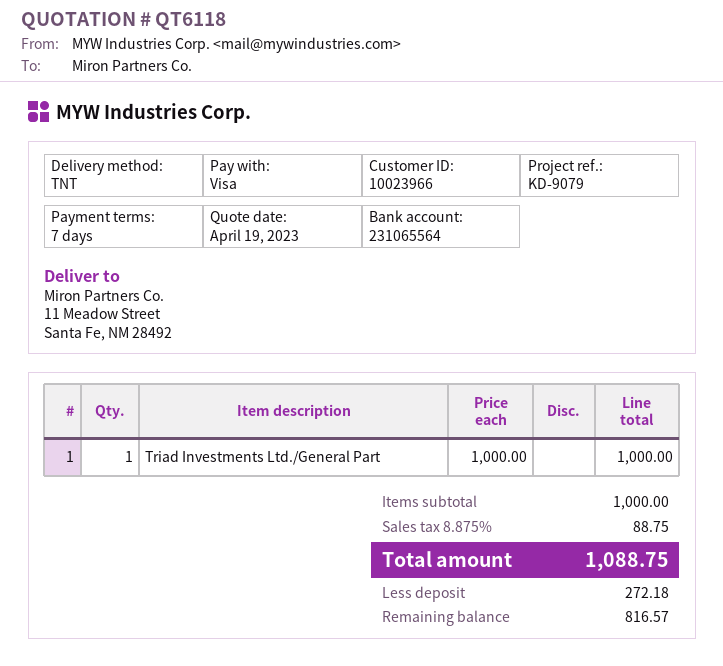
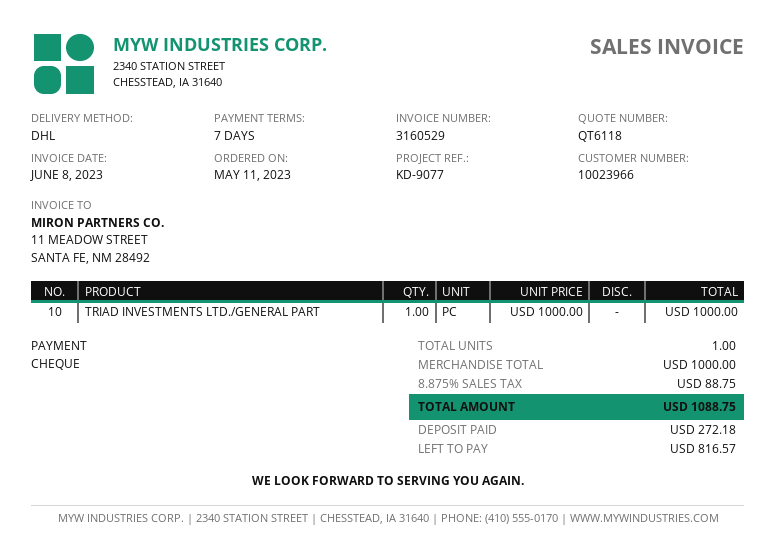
reference: KD-9079 -> KD-9077
payment method: Visa -> cheque
shipping method: TNT -> DHL

